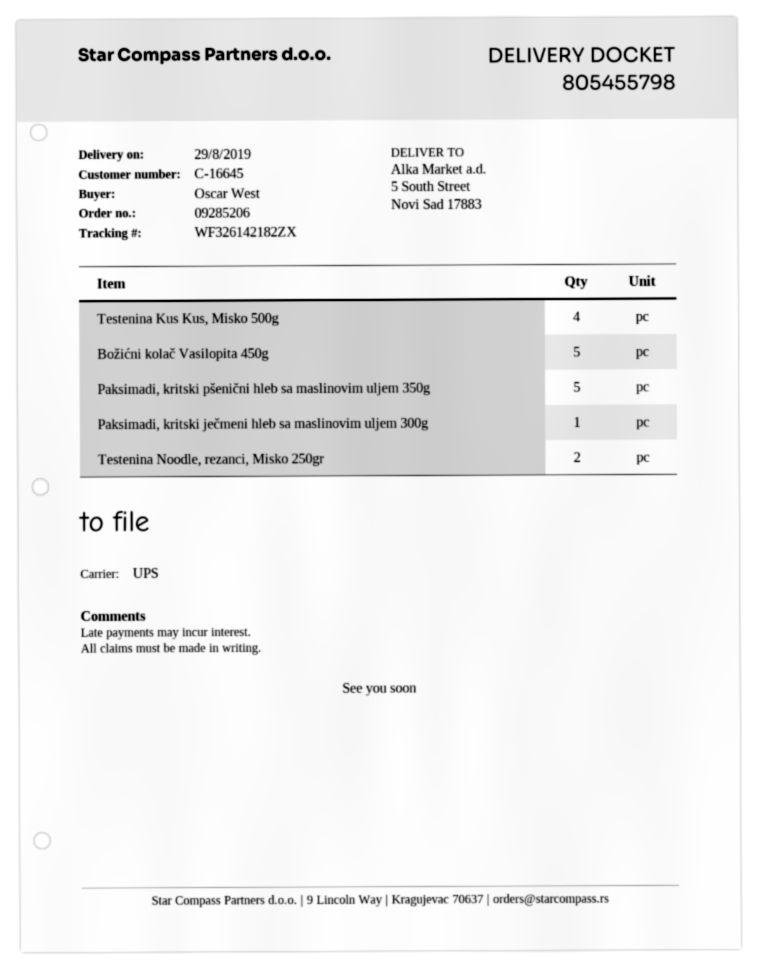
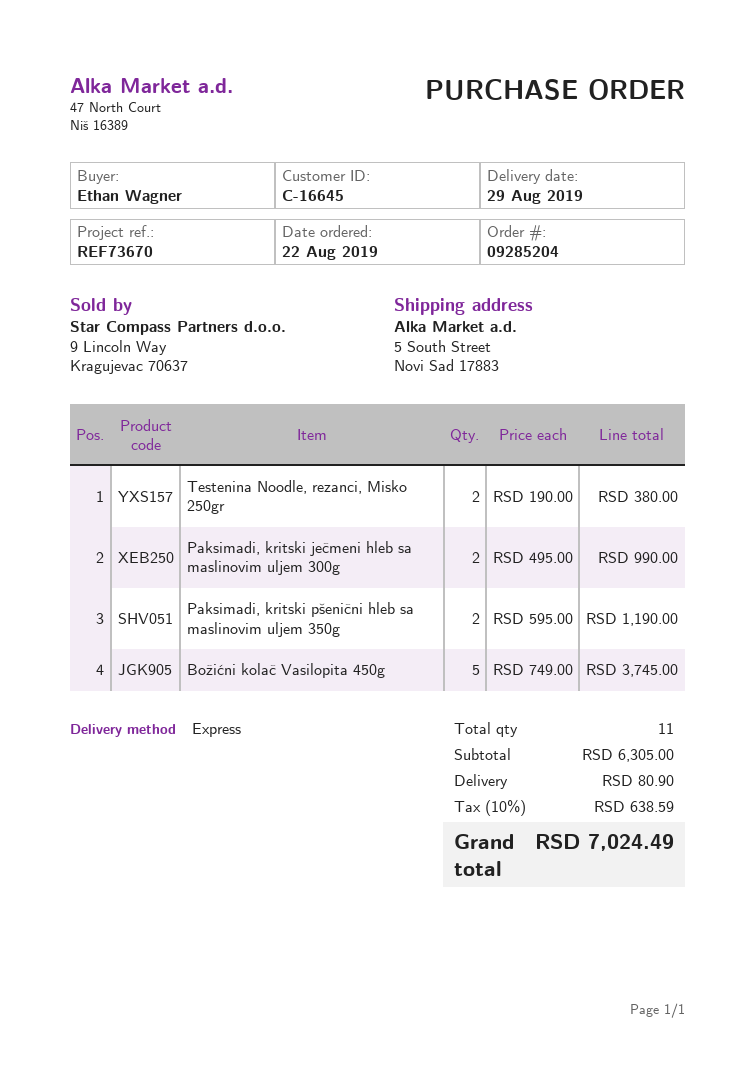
order number: 09285206 -> 09285204
ordered by: Oscar West -> Ethan Wagner
shipping method: UPS -> express
Testenina Kus Kus, Misko 500g: 4 -> none
Paksimadi, kritski pšenični hleb sa maslinovim uljem 350g: 5 -> 2
Paksimadi, kritski ječmeni hleb sa maslinovim uljem 300g: 1 -> 2

